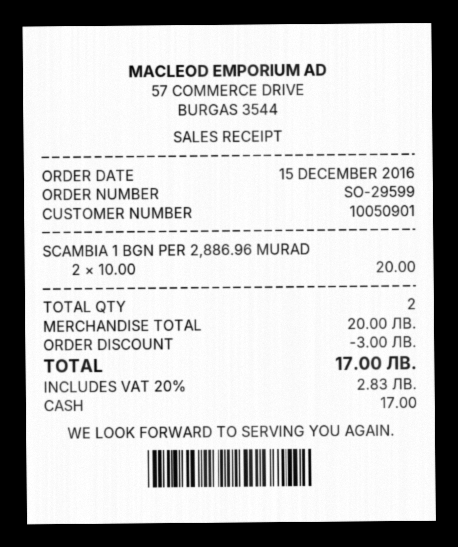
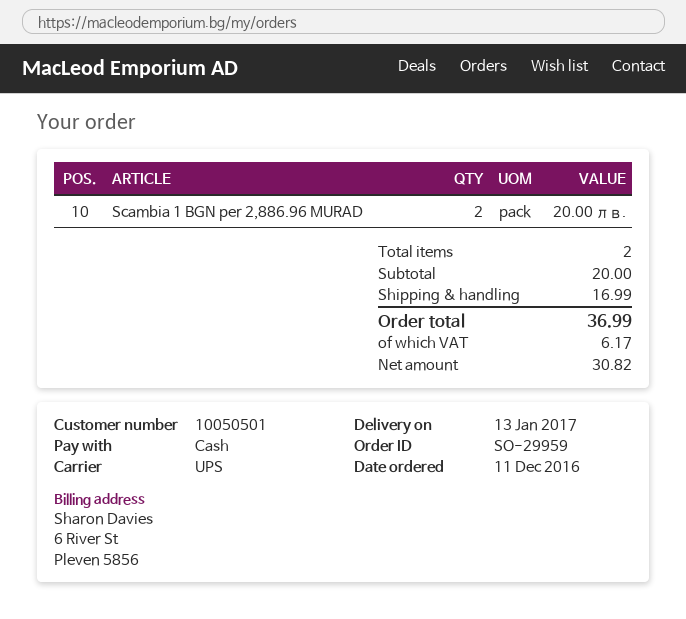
order number: SO-29599 -> SO-29959
order date: 2016-12-15 -> 2016-12-11
customer number: 10050901 -> 10050501
discount: 3.00 -> none
shipping: none -> 16.99
tax: 2.83 -> 6.17
total: 17.00 -> 36.99

